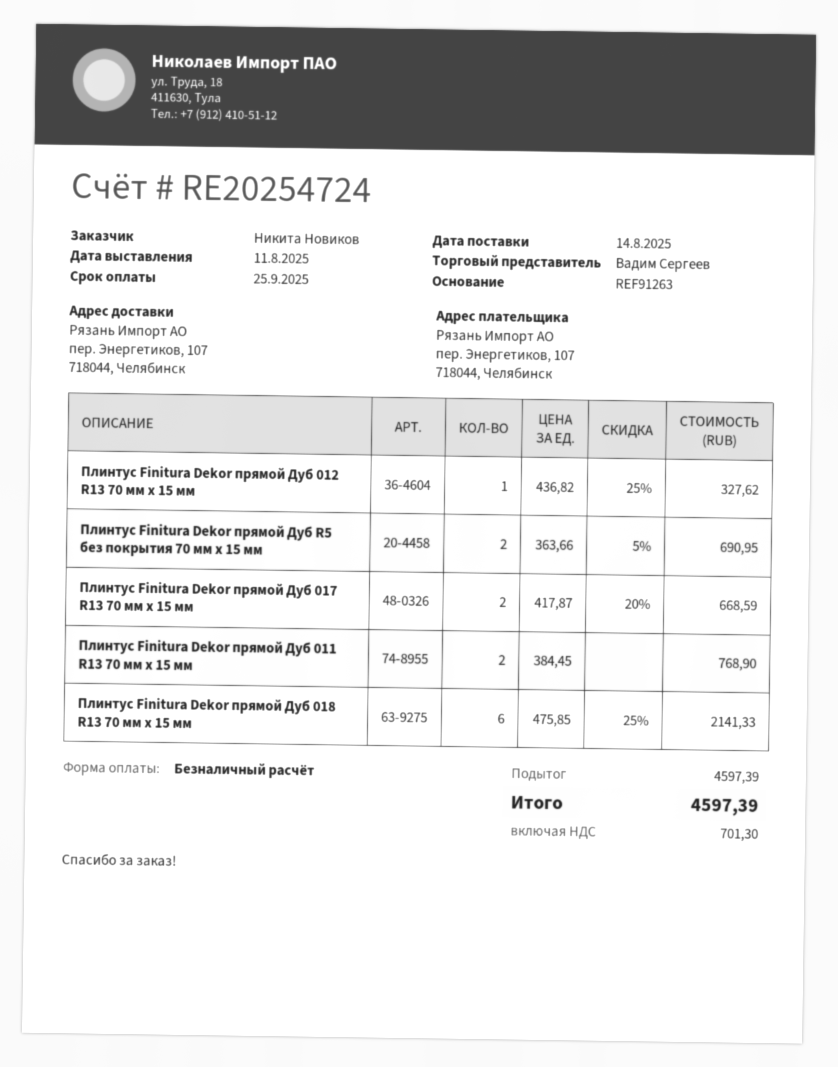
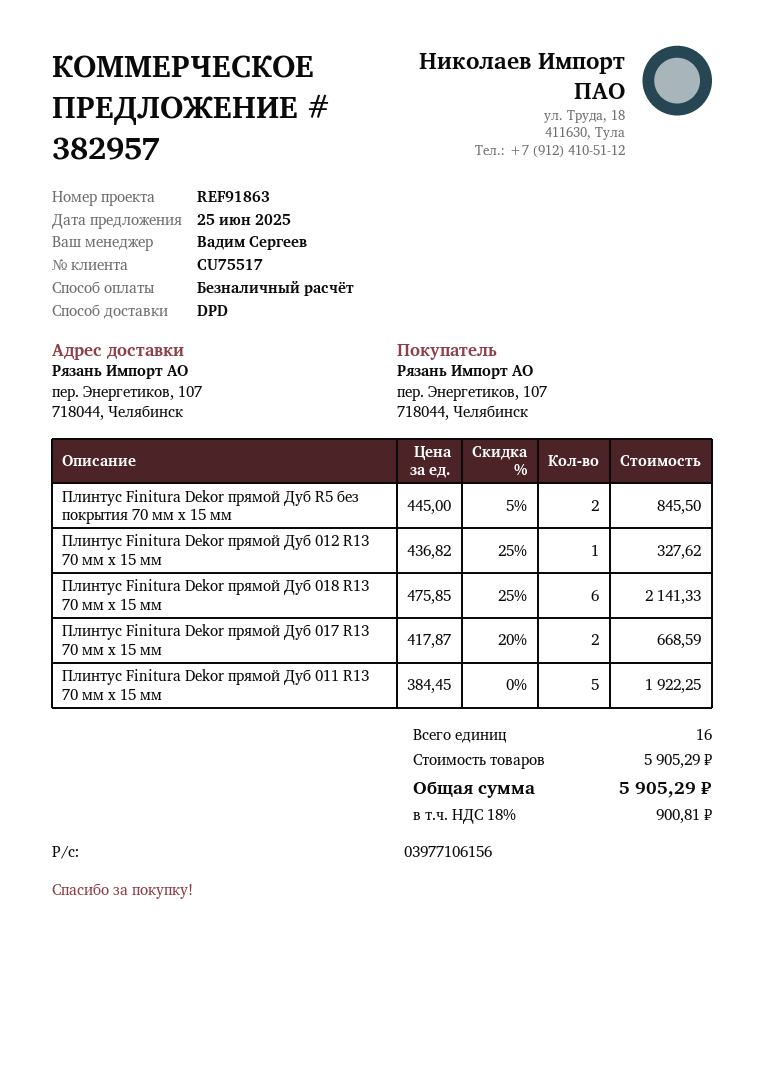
reference: REF91263 -> REF91863
Плинтус Finitura Dekor прямой Дуб R5 без покрытия 70 мм х 15 мм: 2 x 363.66 - 5% = 690.95 -> 2 x 445.00 - 5% = 845.50
Плинтус Finitura Dekor прямой Дуб 011 R13 70 мм х 15 мм: 2 x 384.45 = 768.90 -> 5 x 384.45 = 1922.25
subtotal: 4597.39 -> 5905.29
tax: 701.30 -> 900.81
total: 4597.39 -> 5905.29

